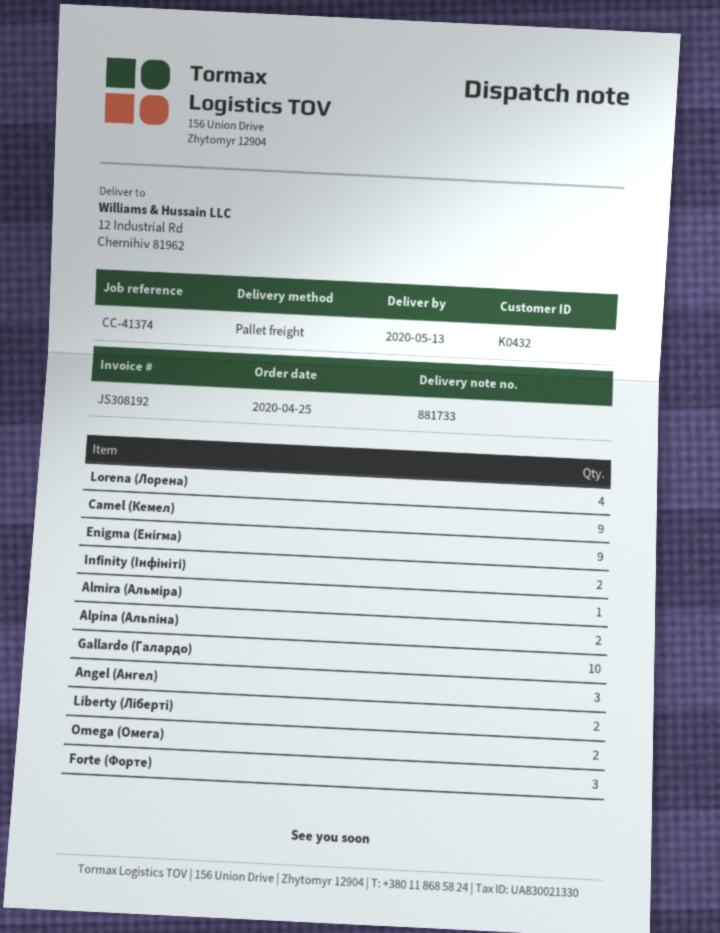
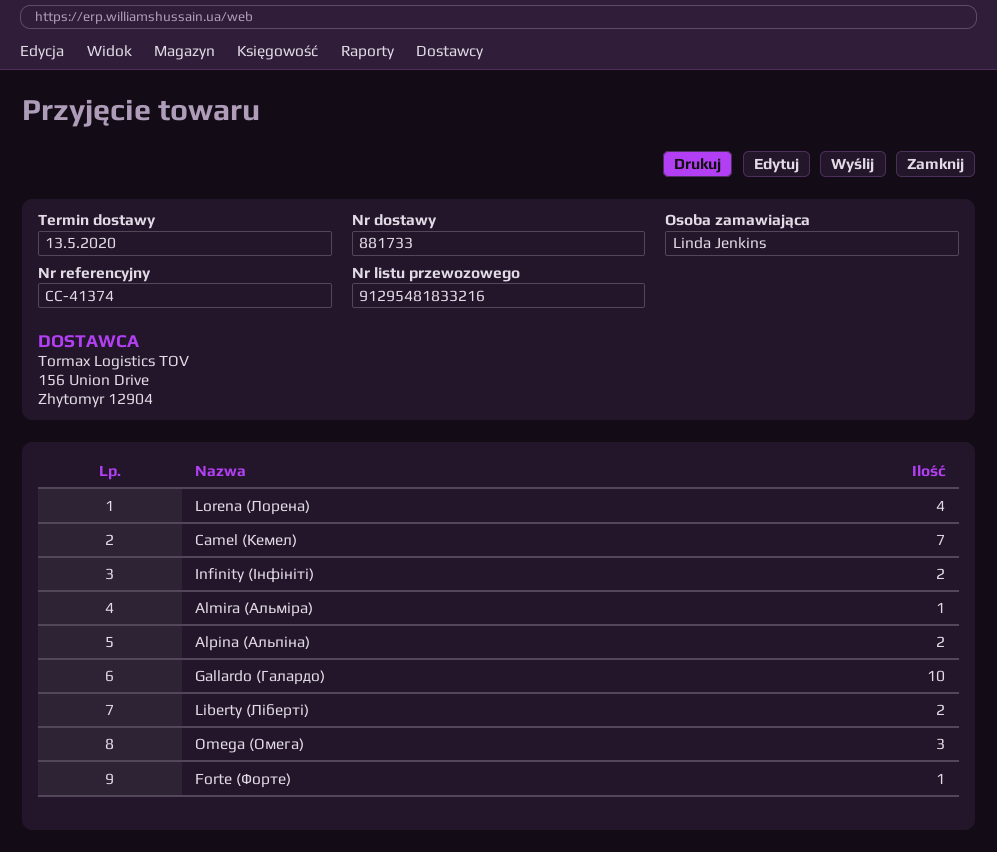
Camel (Кемел): 9 -> 7
Enigma (Енігма): 9 -> none
Angel (Ангел): 3 -> none
Omega (Омега): 2 -> 3
Forte (Форте): 3 -> 1

